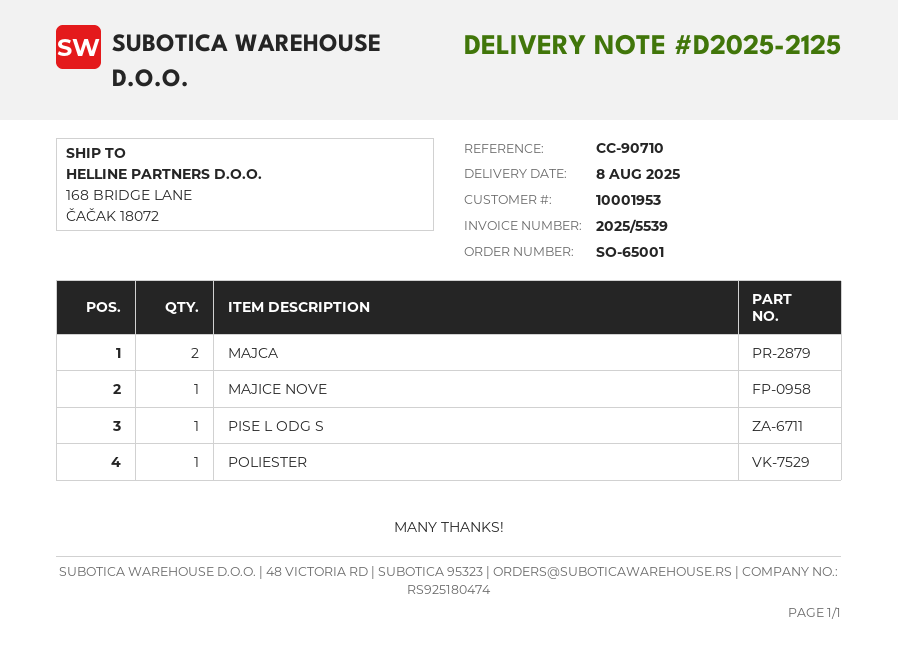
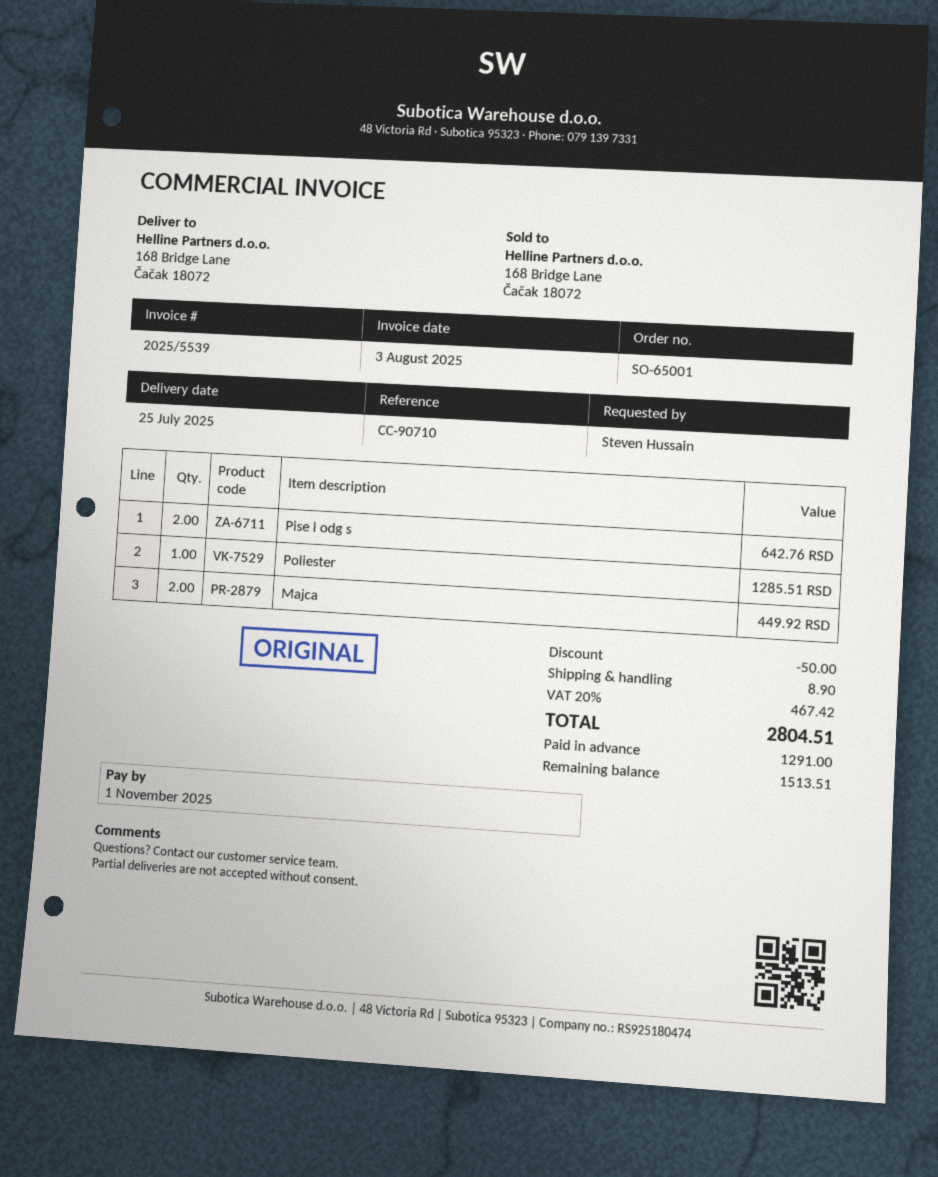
delivery date: 2025-08-08 -> 2025-07-25
MAJICE NOVE: 1 -> none
PISE L ODG S: 1 -> 2

